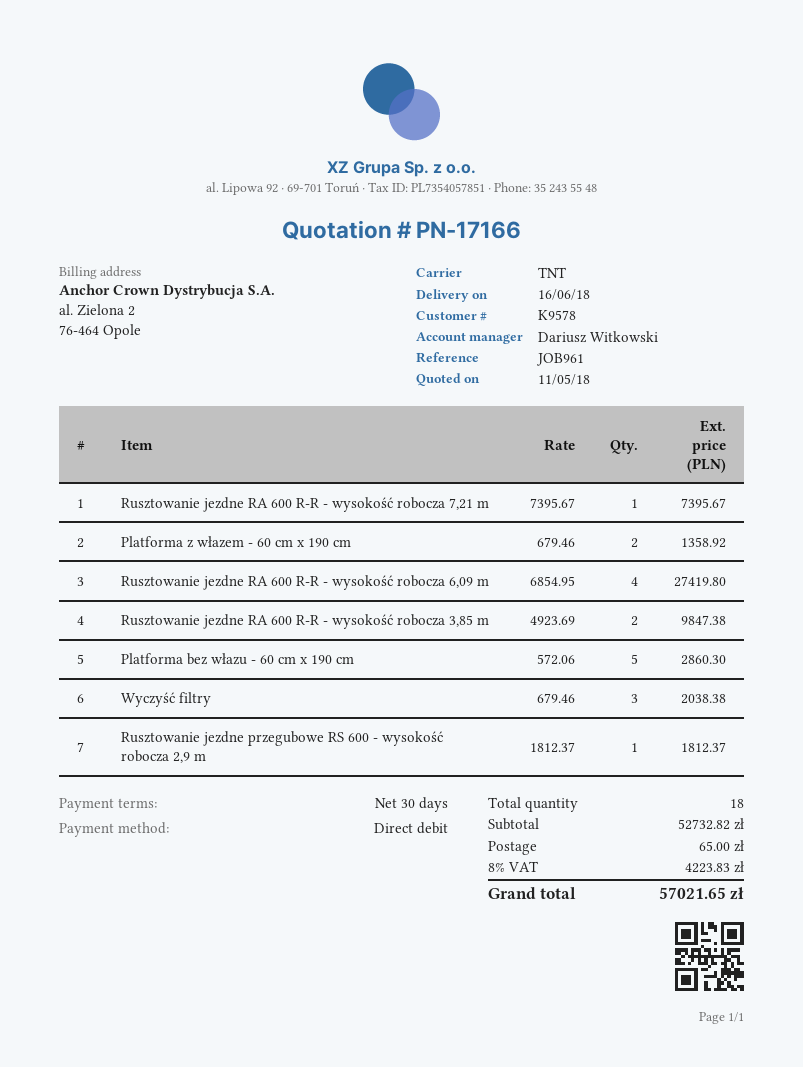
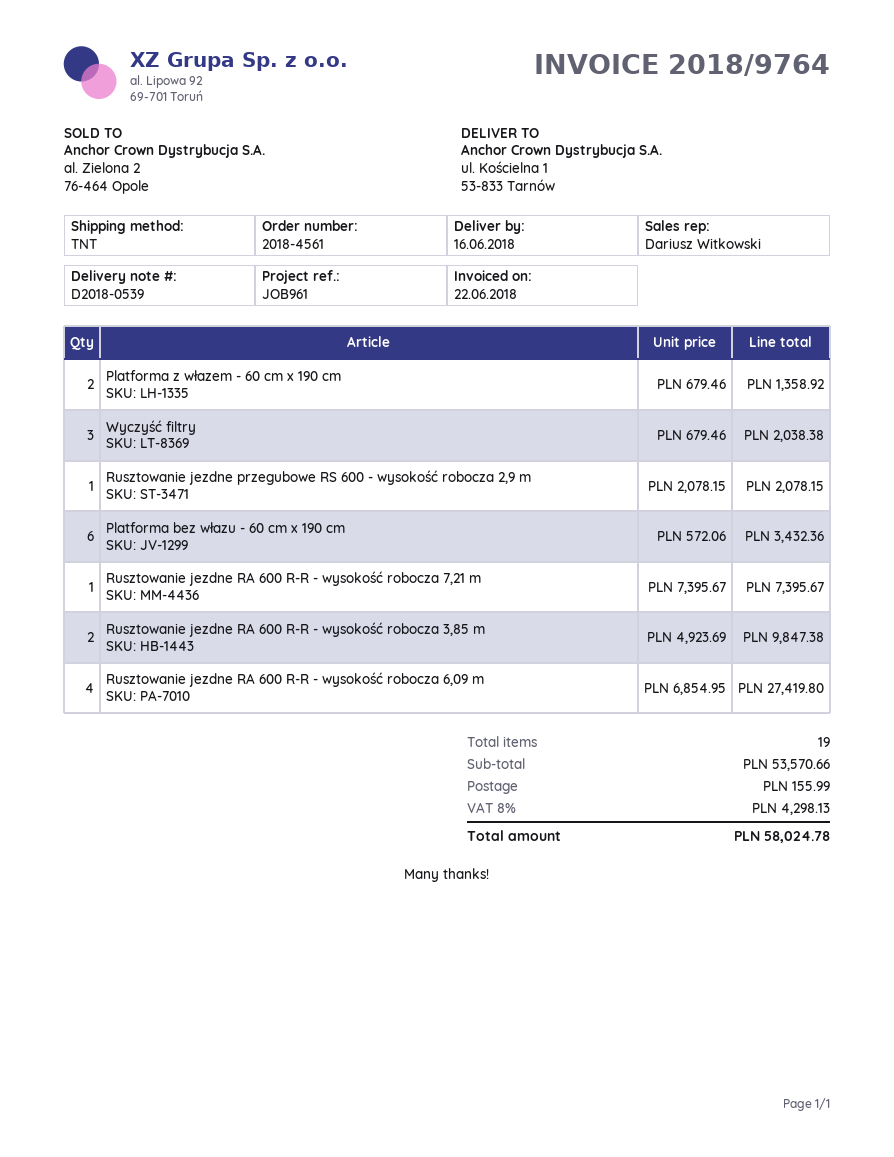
Platforma bez włazu - 60 cm x 190 cm: 5 x 572.06 = 2860.30 -> 6 x 572.06 = 3432.36
Rusztowanie jezdne przegubowe RS 600 - wysokość robocza 2,9 m: 1 x 1812.37 = 1812.37 -> 1 x 2078.15 = 2078.15
total quantity: 18 -> 19
subtotal: 52732.82 -> 53570.66
shipping: 65.00 -> 155.99
tax: 8% = 4223.83 -> 8% = 4298.13
total: 57021.65 -> 58024.78

